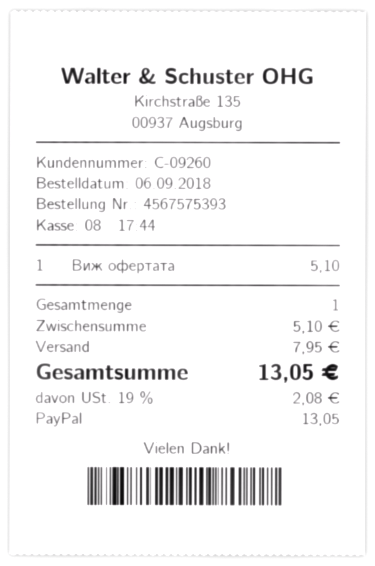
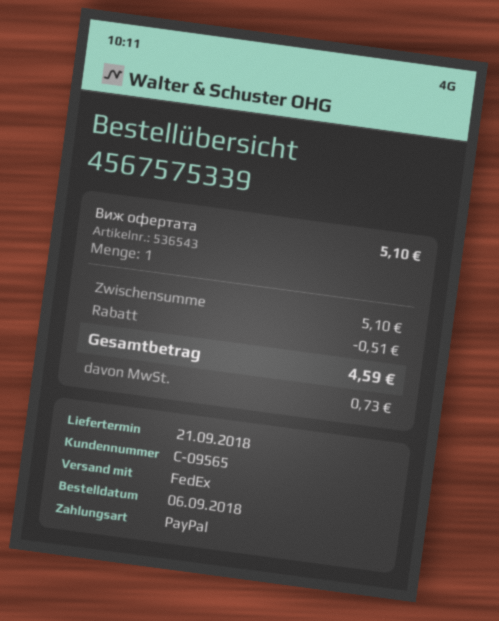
order number: 4567575393 -> 4567575339
customer number: C-09260 -> C-09565
discount: none -> 0.51
shipping: 7.95 -> none
tax: 2.08 -> 0.73
total: 13.05 -> 4.59

